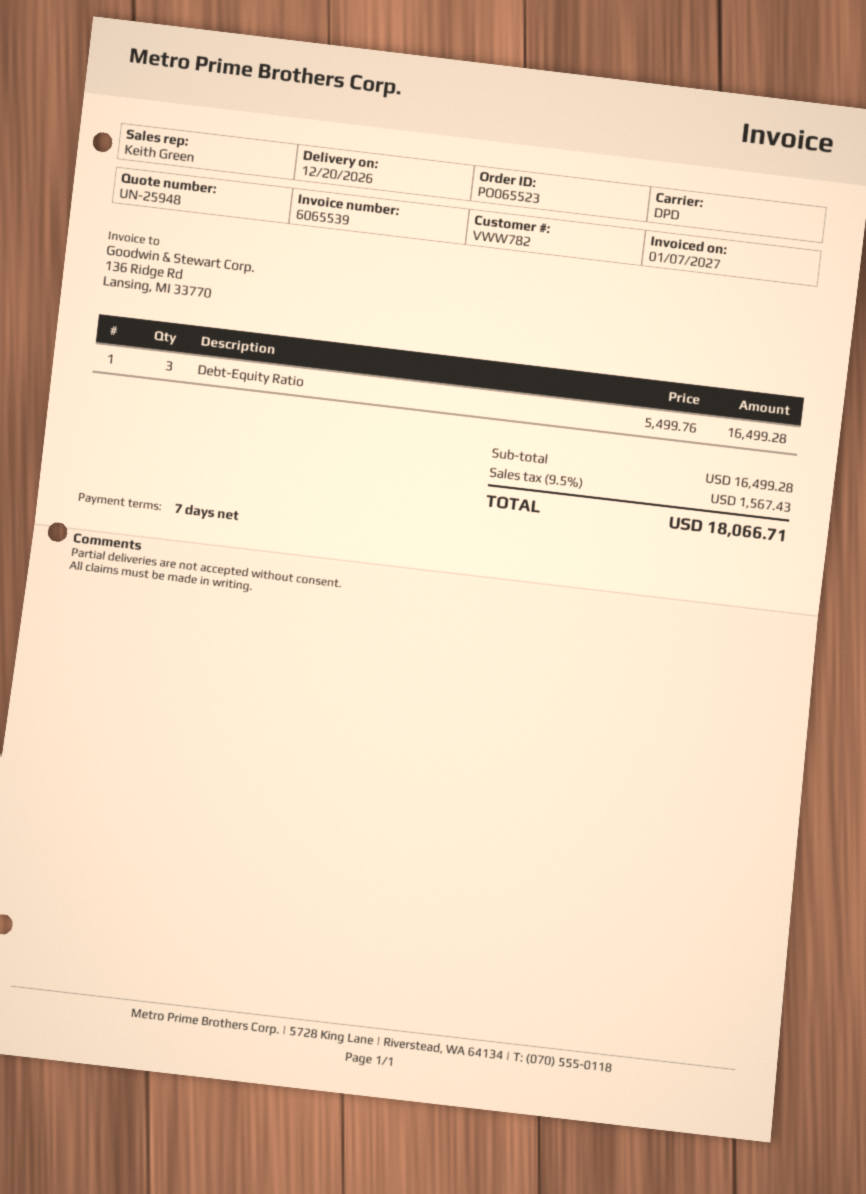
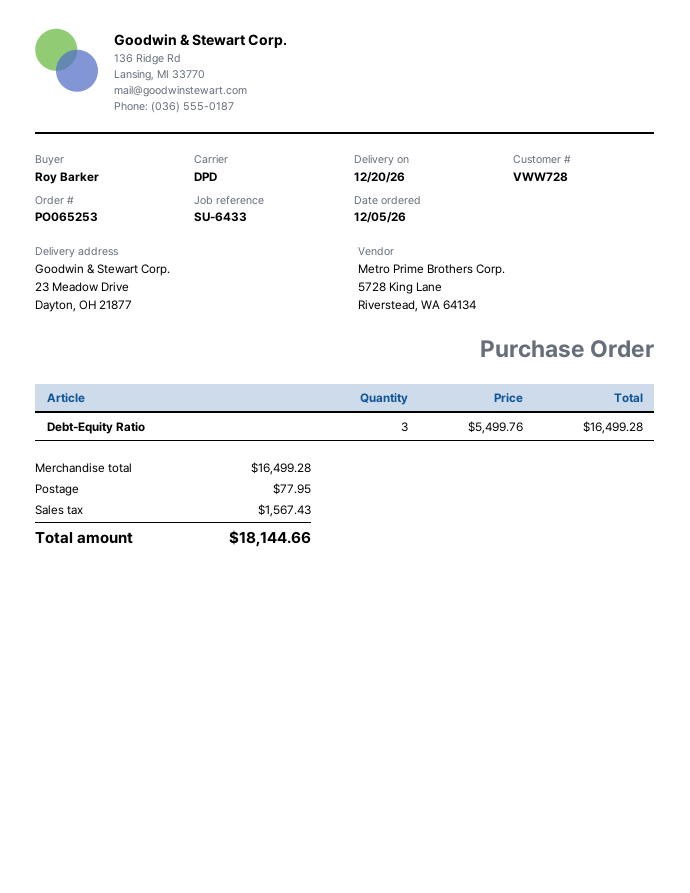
order number: PO065523 -> PO065253
customer number: VWW782 -> VWW728
shipping: none -> 77.95
total: 18066.71 -> 18144.66

